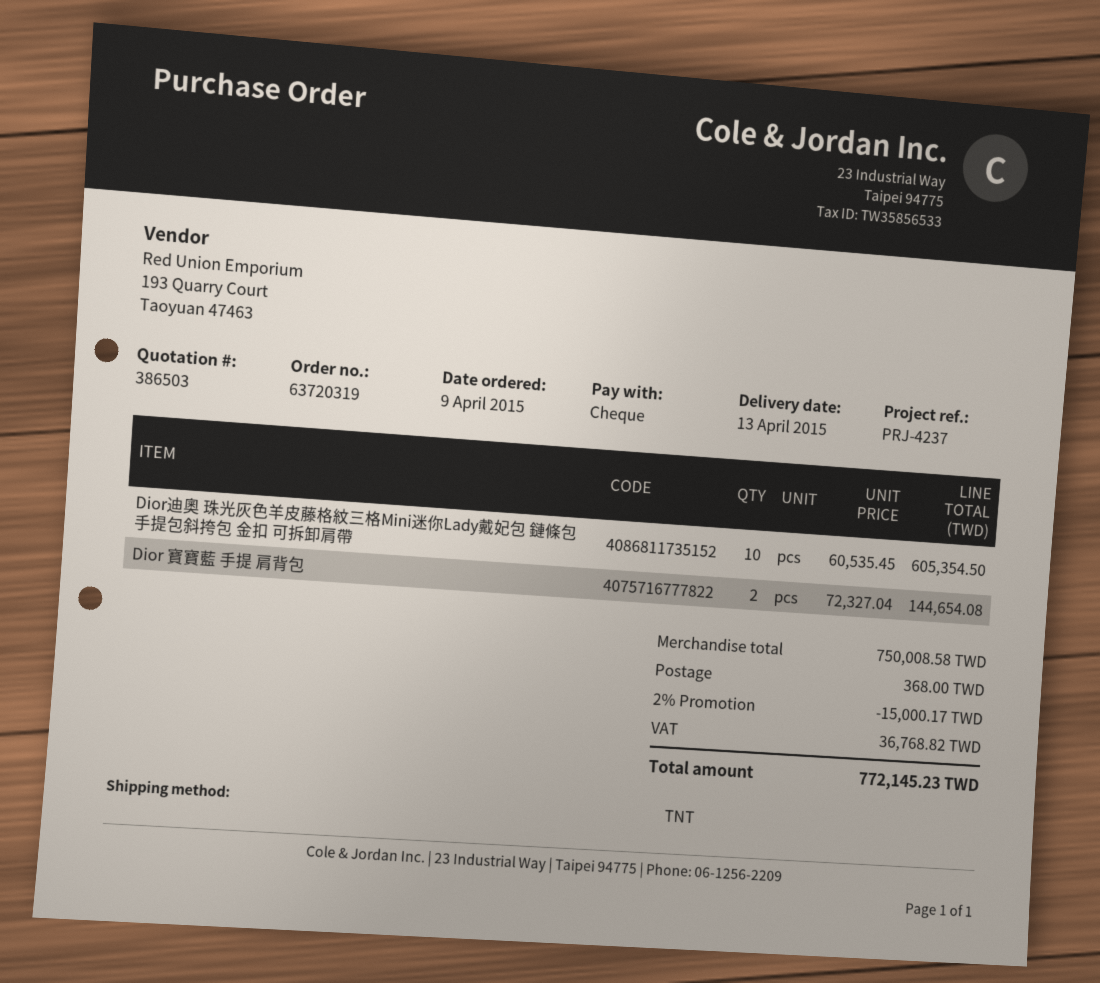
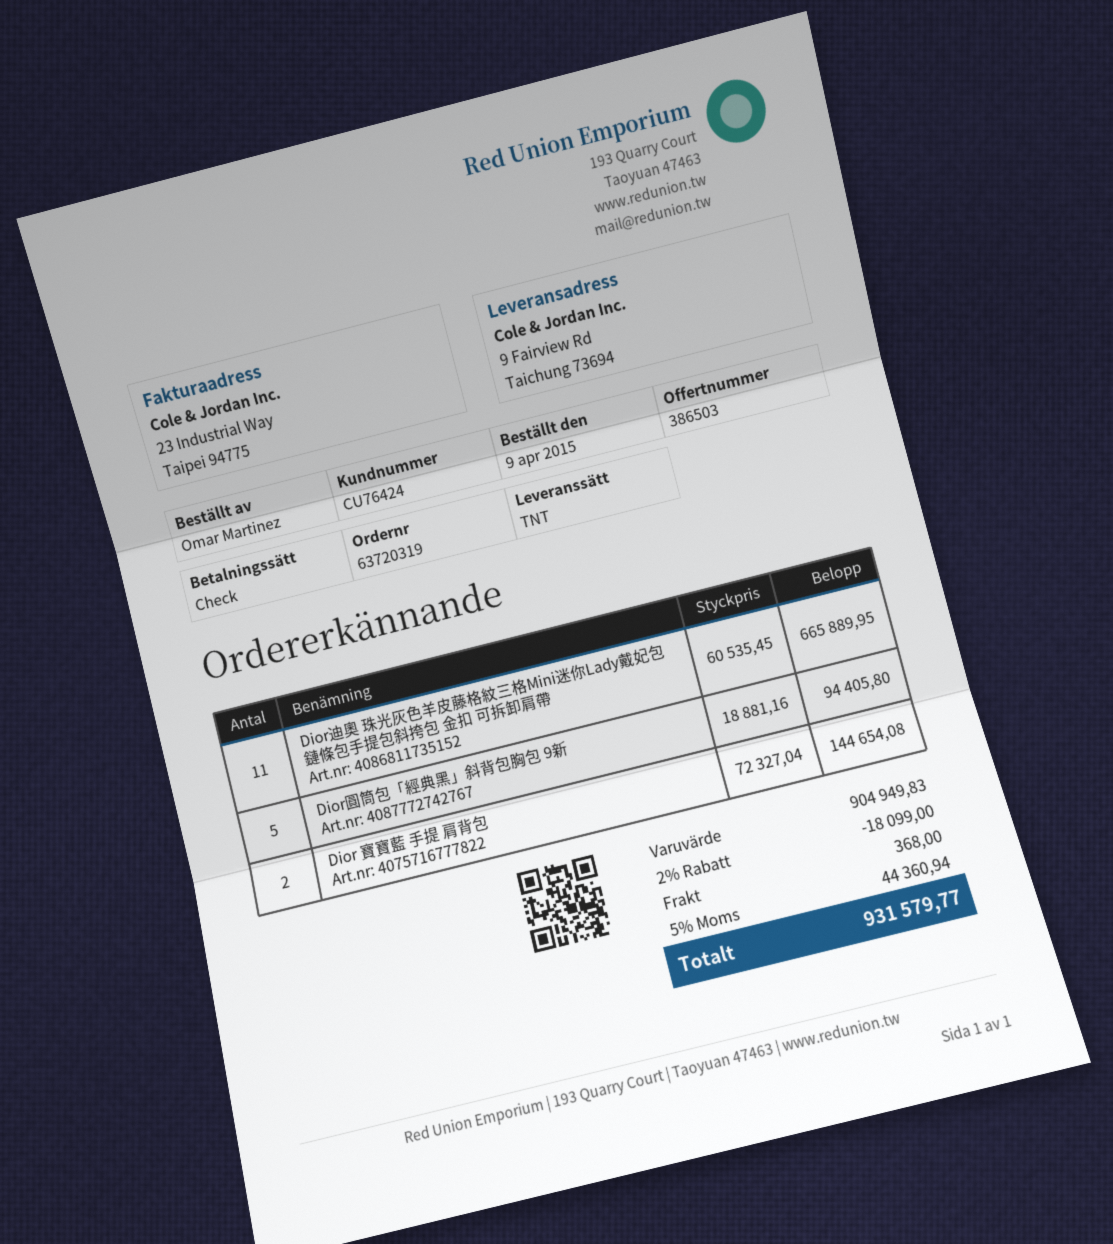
Dior迪奧 珠光灰色羊皮藤格紋三格Mini迷你Lady戴妃包 鏈條包手提包斜挎包 金扣 可拆卸肩帶: 10 x 60535.45 = 605354.50 -> 11 x 60535.45 = 665889.95
Dior圓筒包「經典黑」斜背包胸包 9新: none -> 5 x 18881.16 = 94405.80
subtotal: 750008.58 -> 904949.83
discount: 2% = 15000.17 -> 2% = 18099.00
tax: 36768.82 -> 44360.94
total: 772145.23 -> 931579.77

